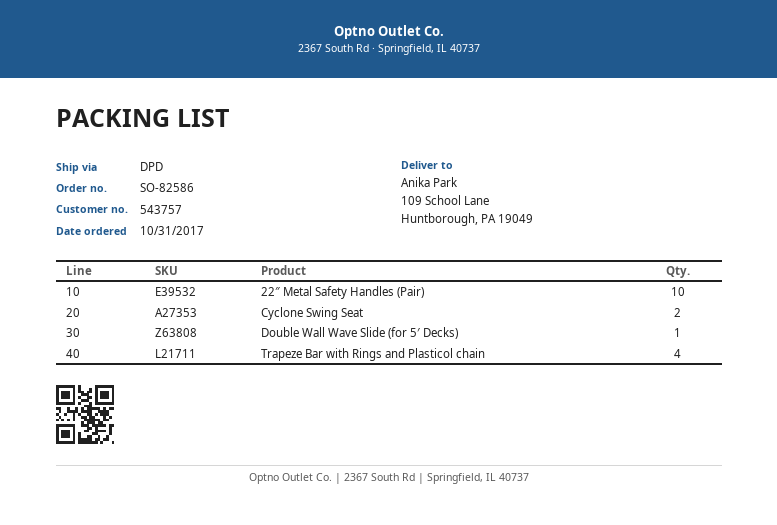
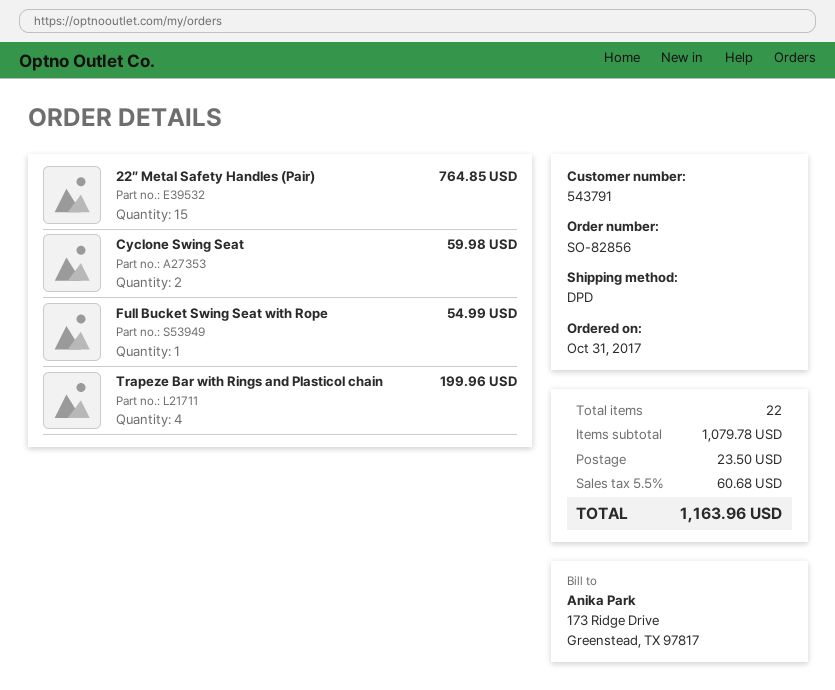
order number: SO-82586 -> SO-82856
customer number: 543757 -> 543791
22″ Metal Safety Handles (Pair): 10 -> 15
Double Wall Wave Slide (for 5′ Decks): 1 -> none
Full Bucket Swing Seat with Rope: none -> 1

